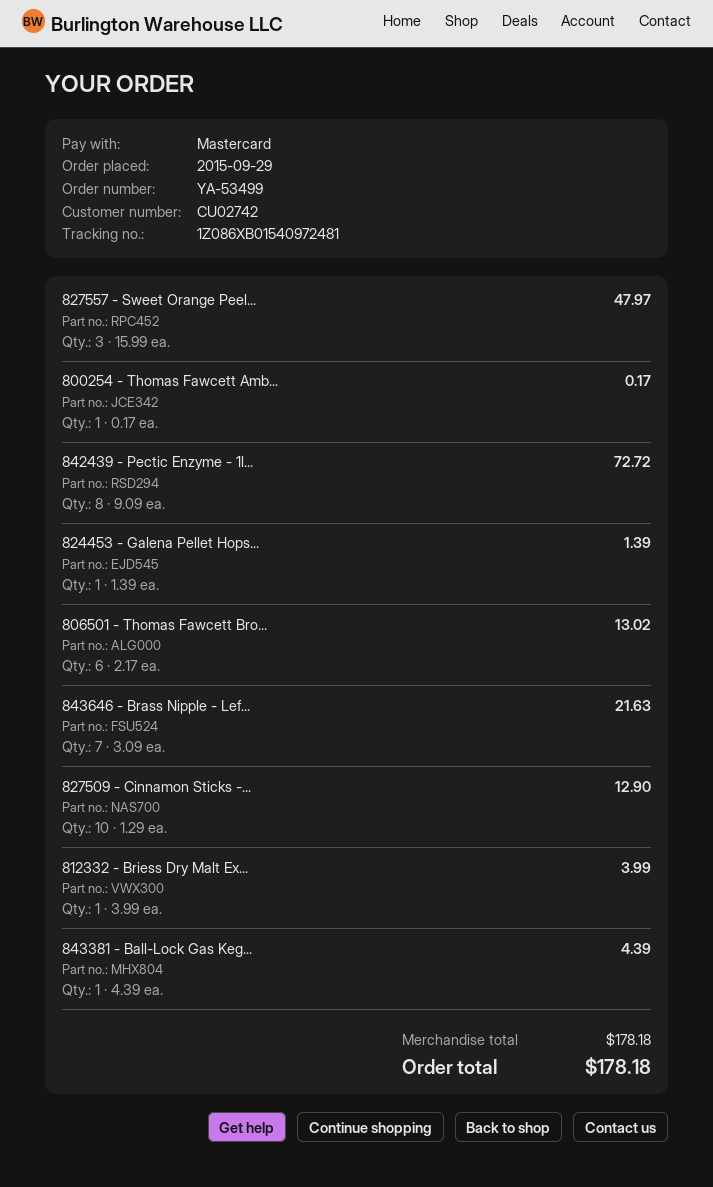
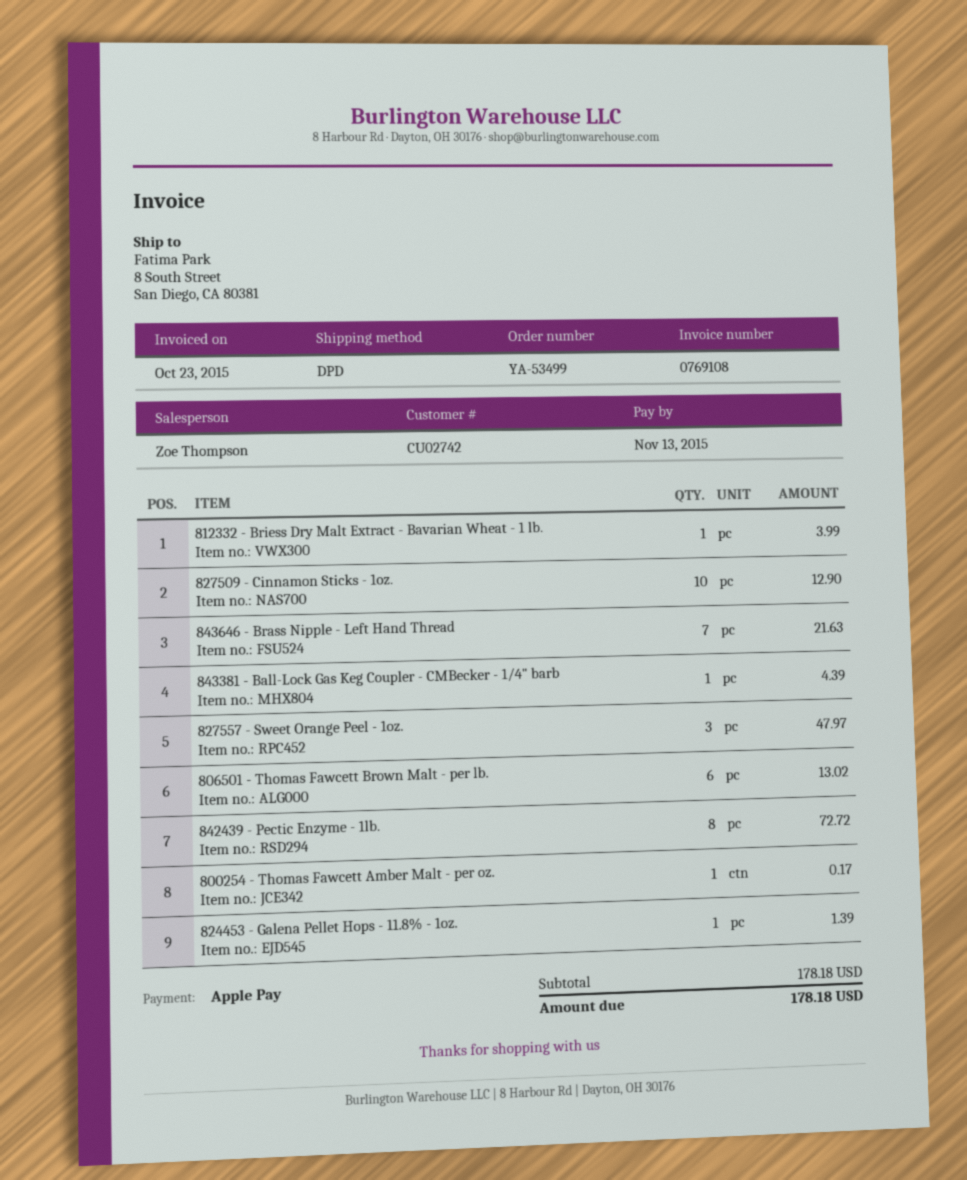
payment method: Mastercard -> Apple Pay

